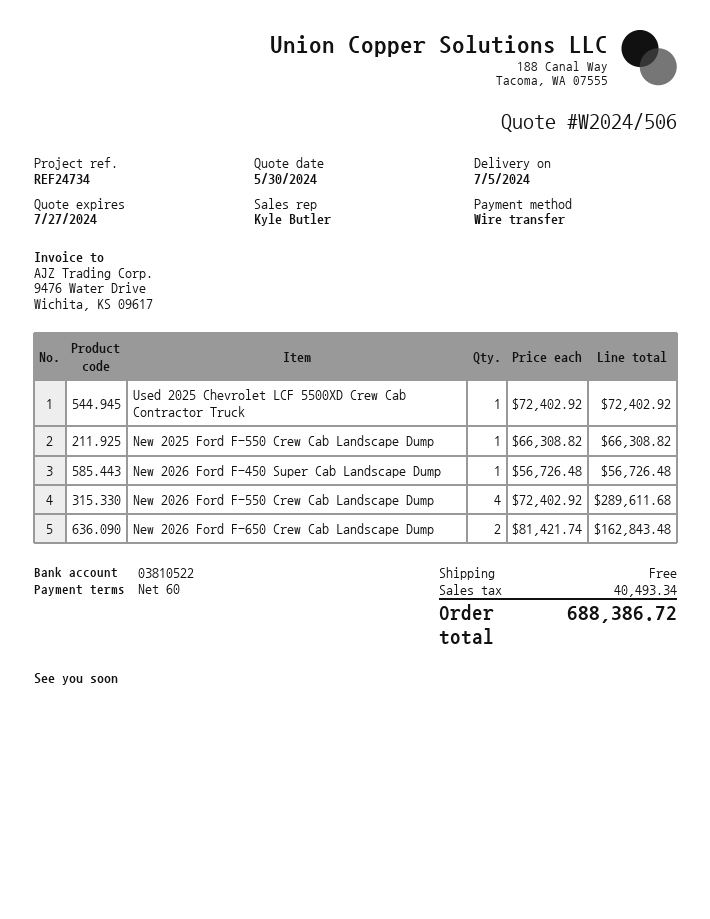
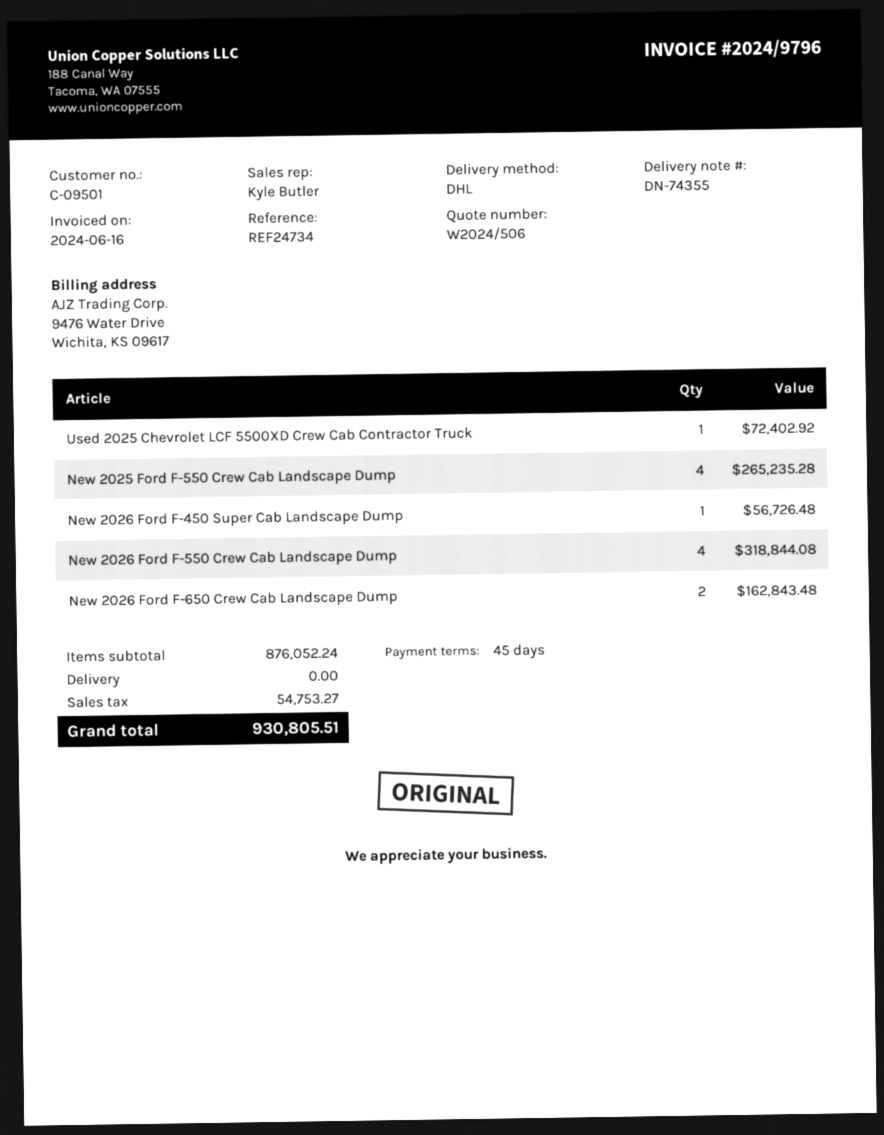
payment terms: 60 days -> 45 days
New 2025 Ford F-550 Crew Cab Landscape Dump: 1 for 66308.82 -> 4 for 265235.28
New 2026 Ford F-550 Crew Cab Landscape Dump: 4 for 289611.68 -> 4 for 318844.08
tax: 40493.34 -> 54753.27
total: 688386.72 -> 930805.51

